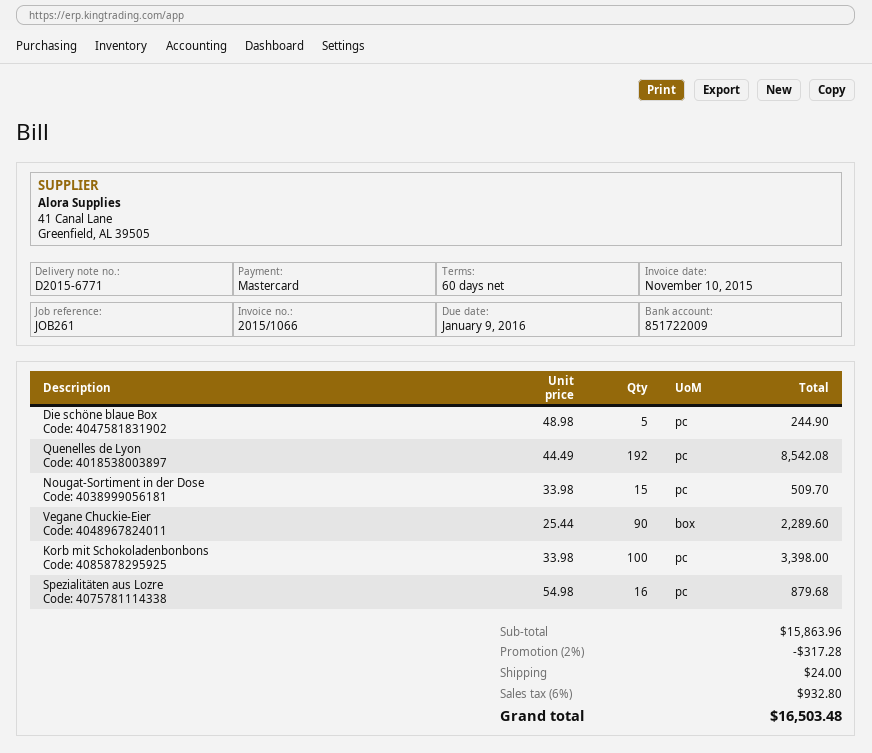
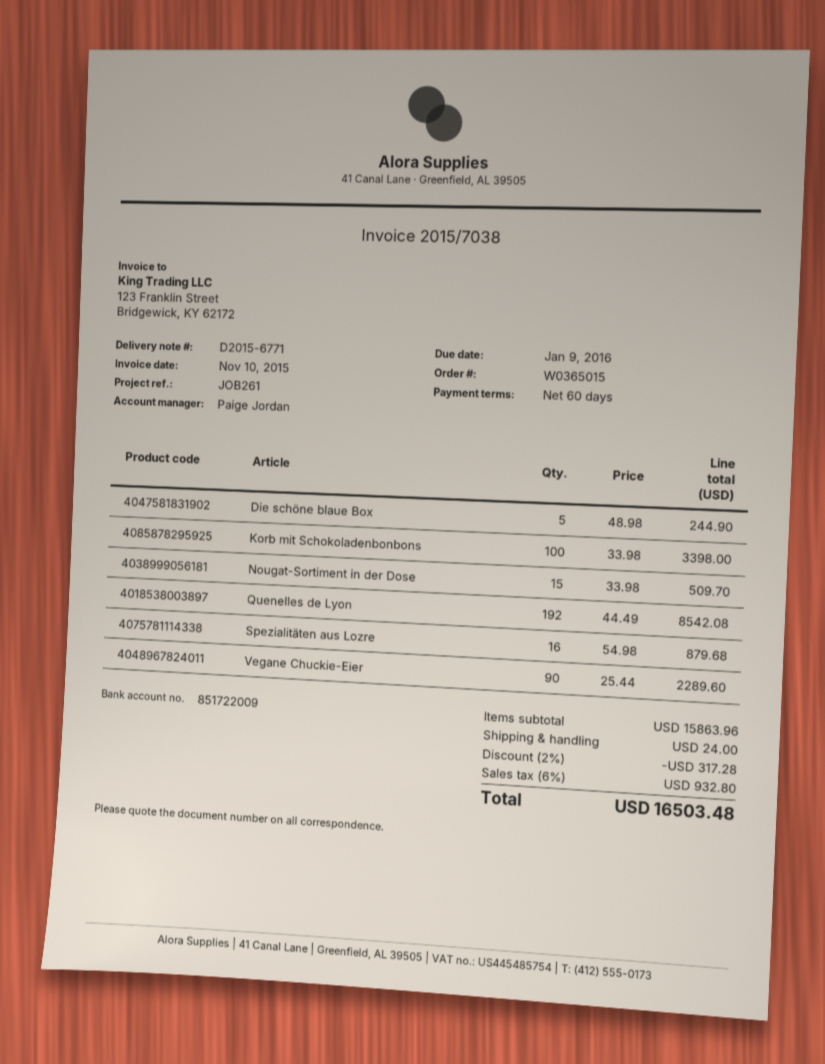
invoice number: 2015/1066 -> 2015/7038

